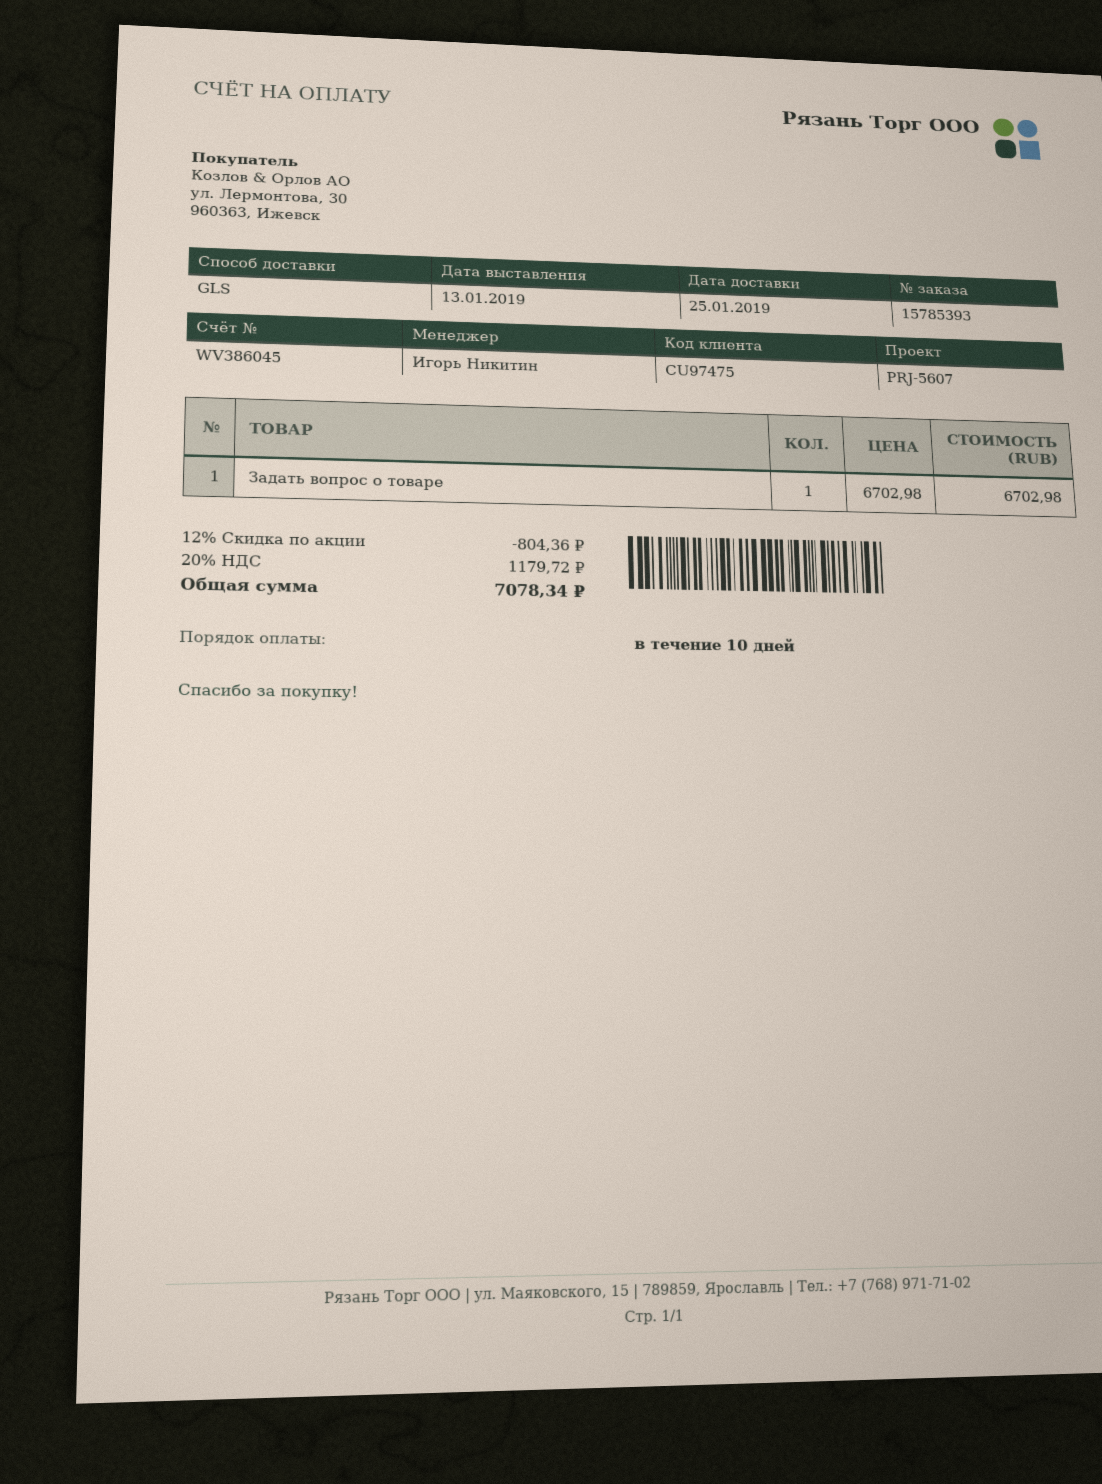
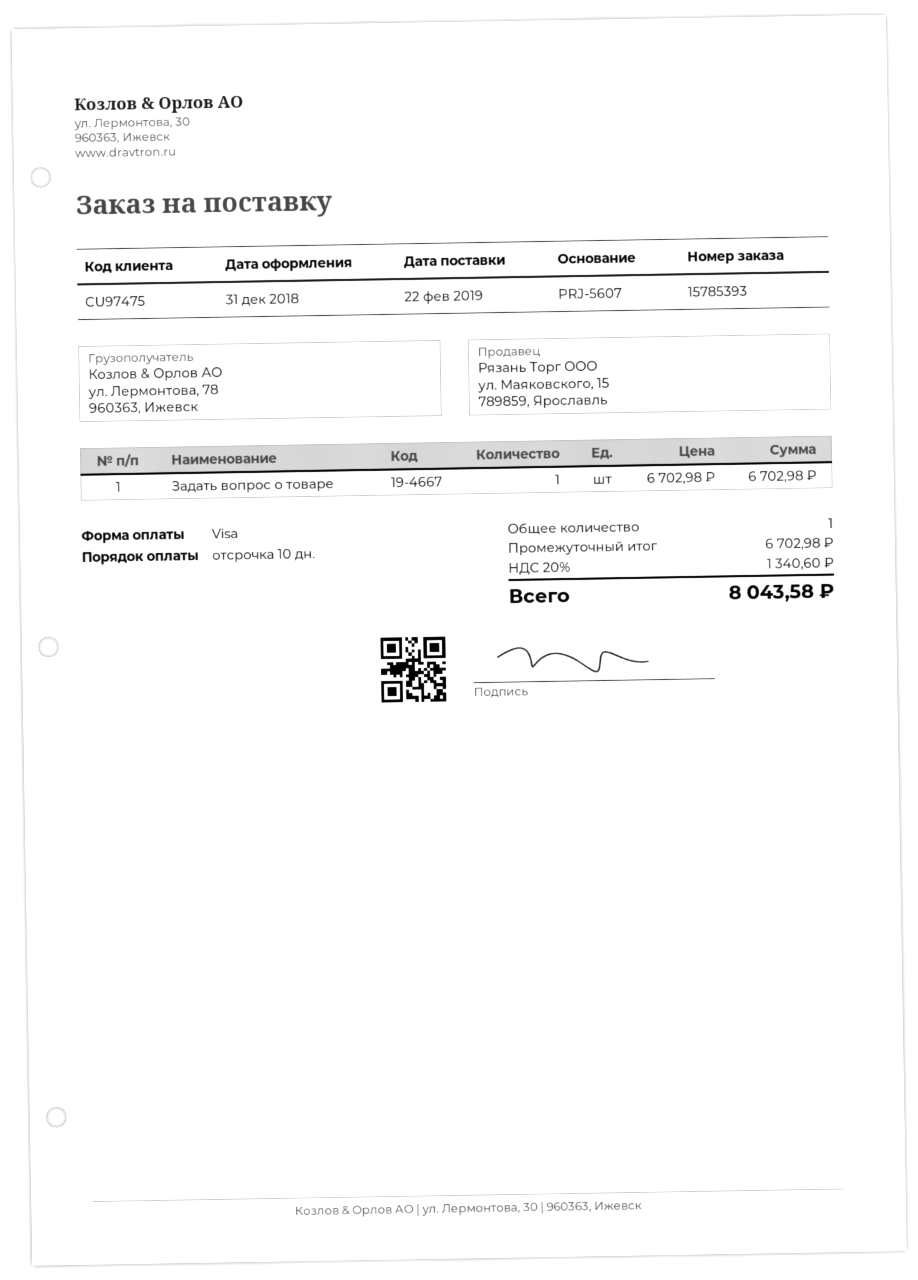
delivery date: 2019-01-25 -> 2019-02-22
discount: 12% = 804.36 -> none
tax: 20% = 1179.72 -> 20% = 1340.60
total: 7078.34 -> 8043.58

